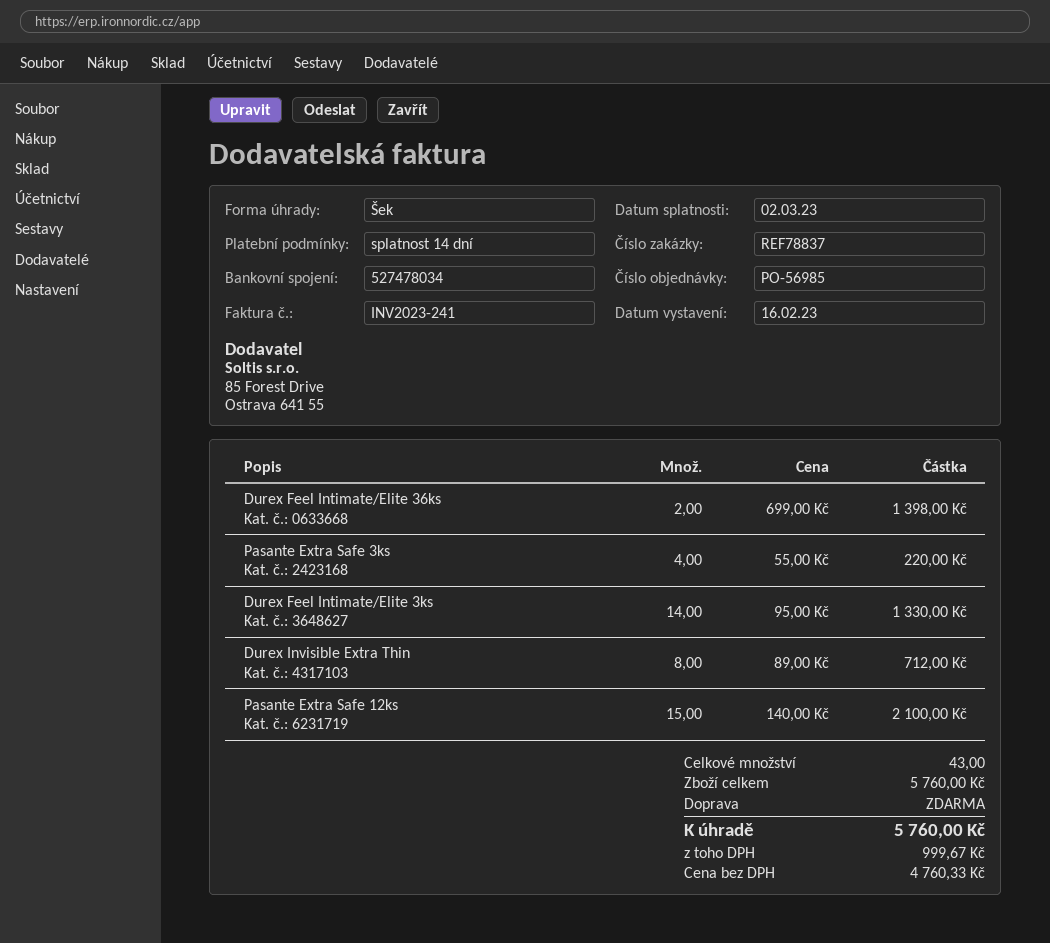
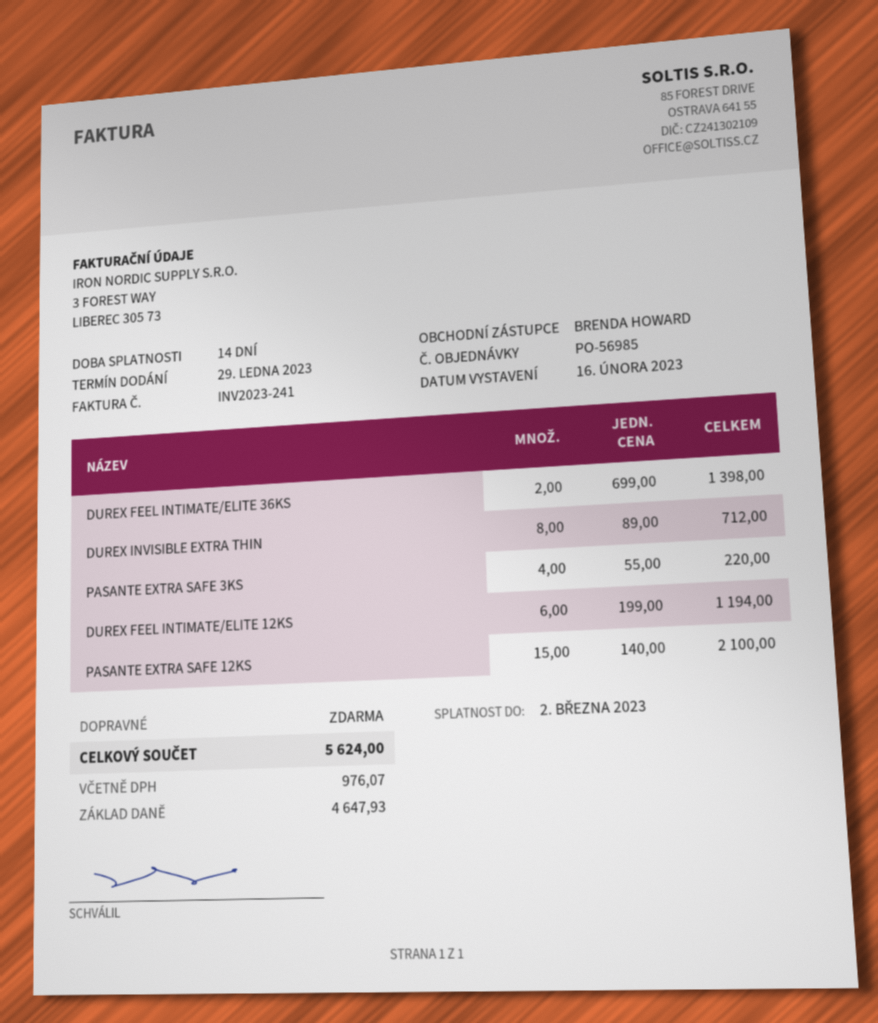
Durex Feel Intimate/Elite 3ks: 14 x 95.00 = 1330.00 -> none
DUREX FEEL INTIMATE/ELITE 12KS: none -> 6 x 199.00 = 1194.00
net: 4760.33 -> 4647.93
tax: 999.67 -> 976.07
total: 5760.00 -> 5624.00

